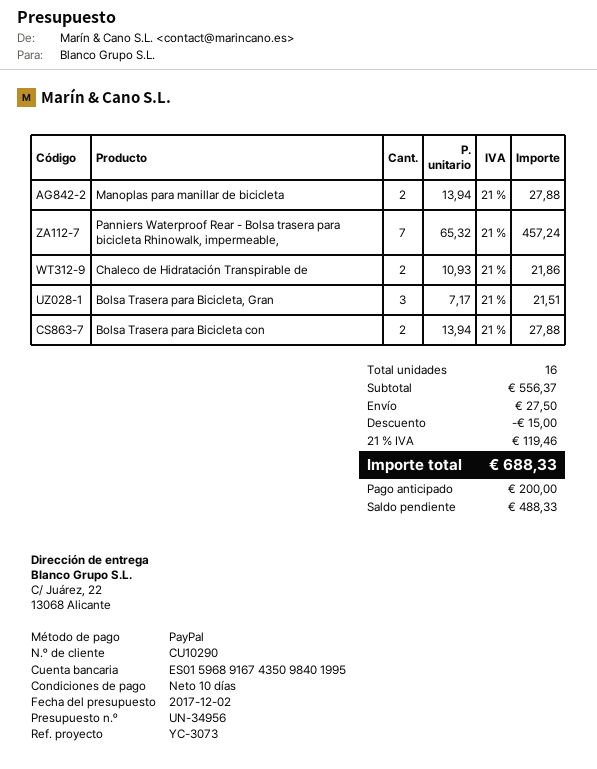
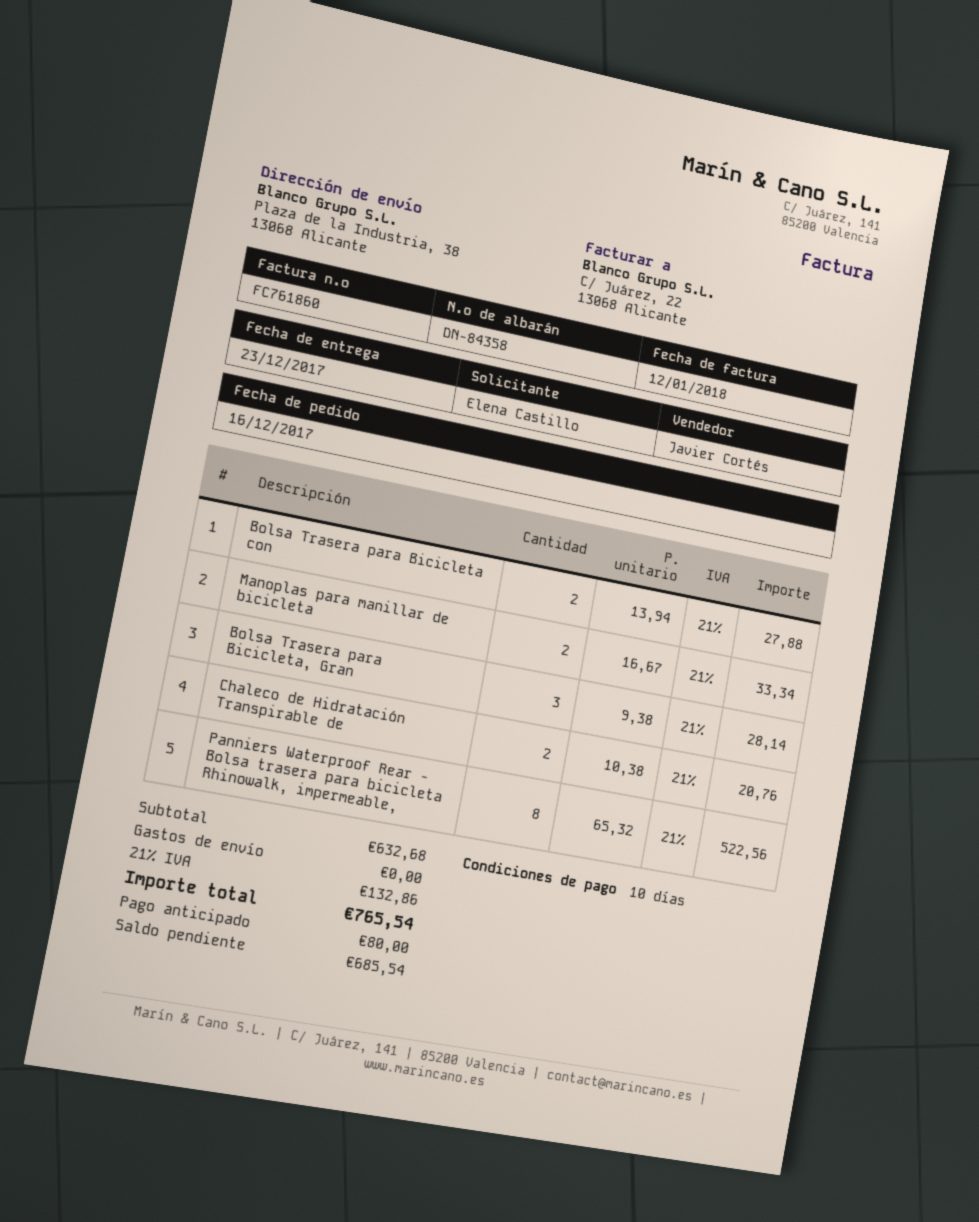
ship to: C/ Juárez, 22, 13068 Alicante -> Plaza de la Industria, 38, 13068 Alicante
Manoplas para manillar de bicicleta: 2 x 13.94 = 27.88 -> 2 x 16.67 = 33.34
Panniers Waterproof Rear - Bolsa trasera para bicicleta Rhinowalk, impermeable,: 7 x 65.32 = 457.24 -> 8 x 65.32 = 522.56
Chaleco de Hidratación Transpirable de: 2 x 10.93 = 21.86 -> 2 x 10.38 = 20.76
Bolsa Trasera para Bicicleta, Gran: 3 x 7.17 = 21.51 -> 3 x 9.38 = 28.14
subtotal: 556.37 -> 632.68
discount: 15.00 -> none
shipping: 27.50 -> 0.00
tax: 21% = 119.46 -> 21% = 132.86
total: 688.33 -> 765.54
deposit: 200.00 -> 80.00
balance: 488.33 -> 685.54

